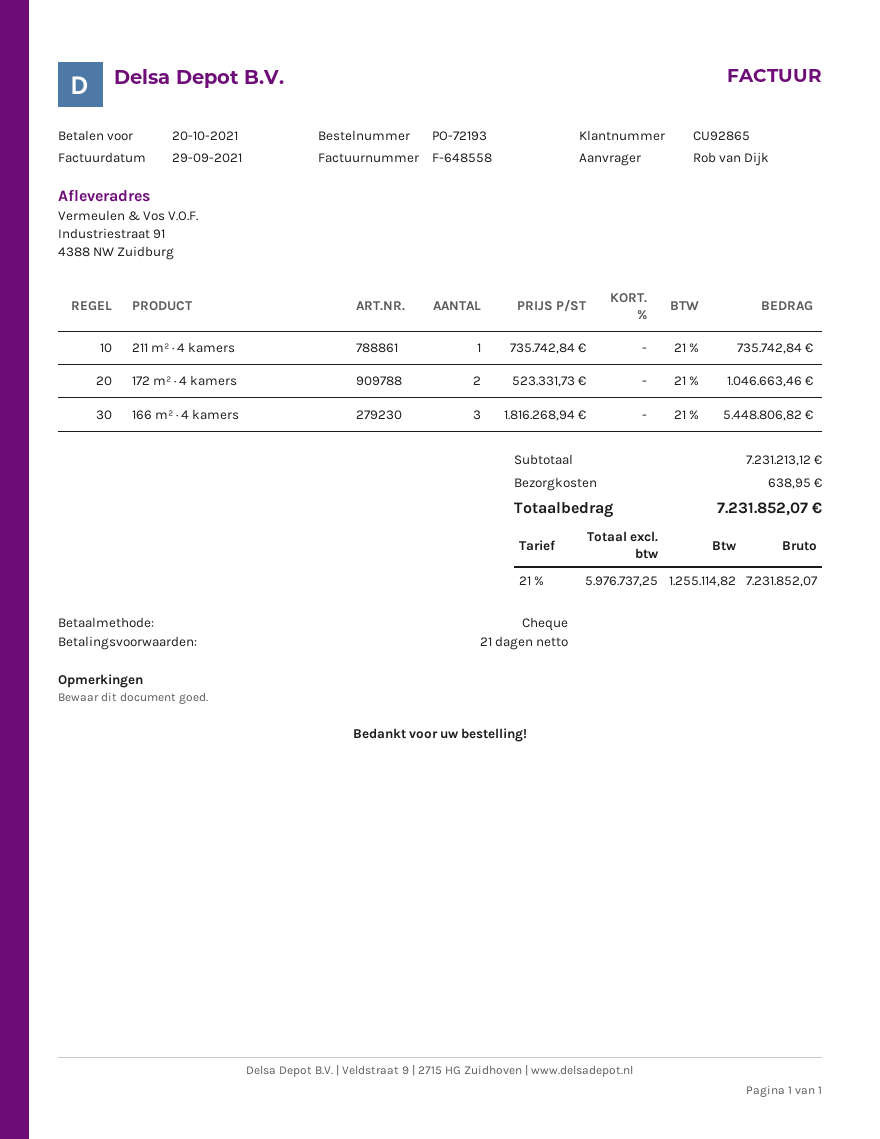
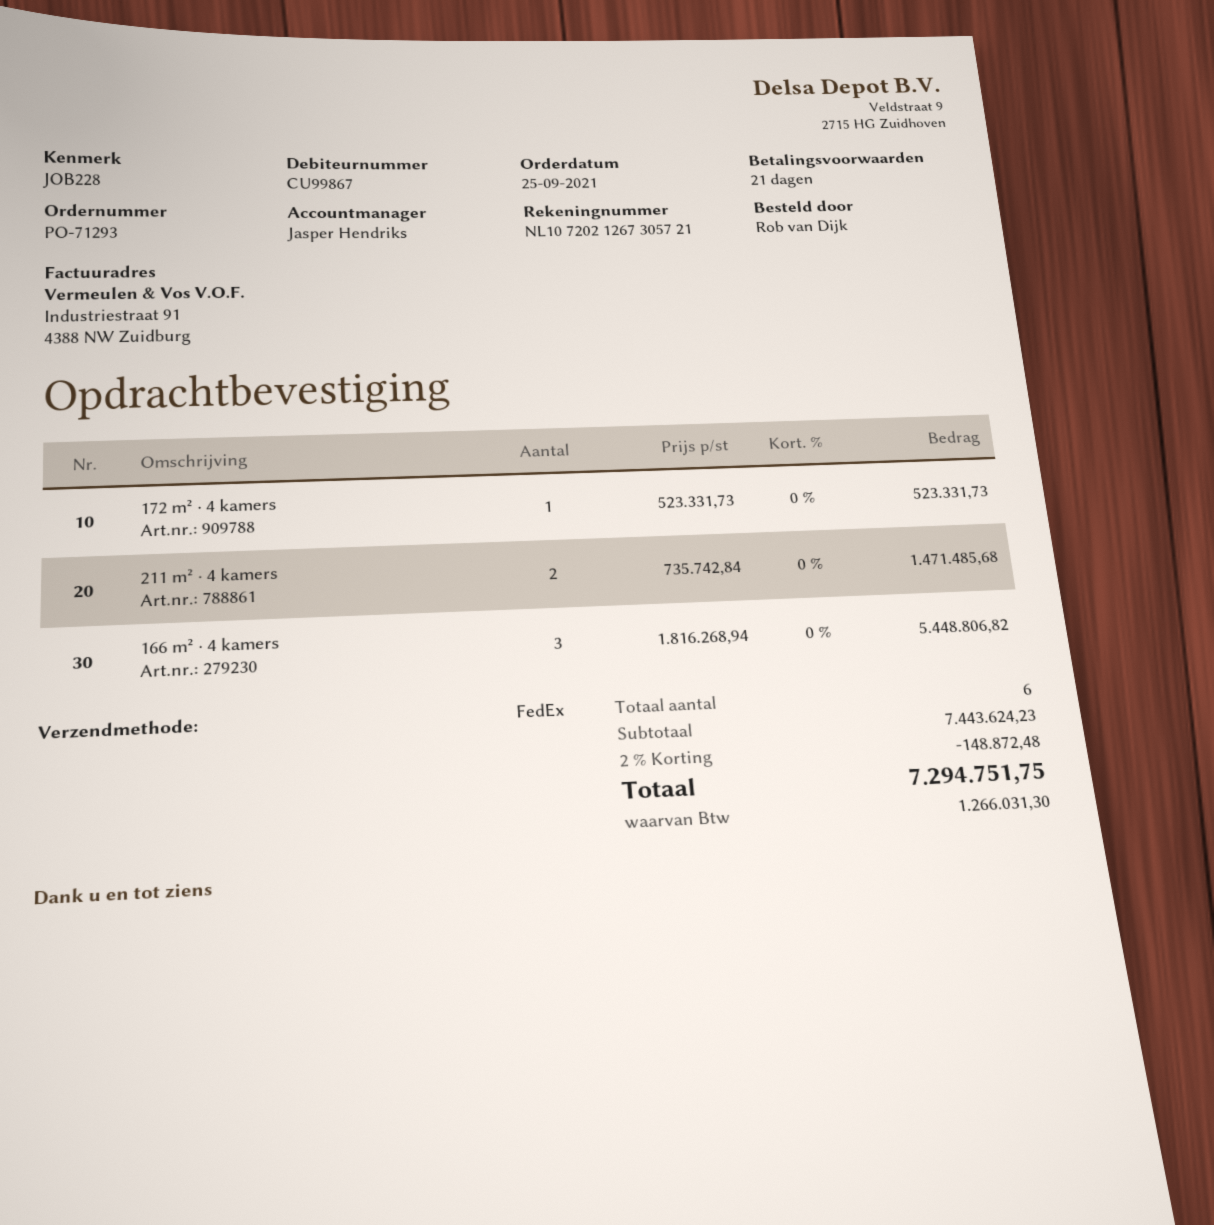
order number: PO-72193 -> PO-71293
customer number: CU92865 -> CU99867
211 m² · 4 kamers: 1 x 735742.84 = 735742.84 -> 2 x 735742.84 = 1471485.68
172 m² · 4 kamers: 2 x 523331.73 = 1046663.46 -> 1 x 523331.73 = 523331.73
subtotal: 7231213.12 -> 7443624.23
discount: none -> 2% = 148872.48
shipping: 638.95 -> none
tax: 1255114.82 -> 1266031.30
total: 7231852.07 -> 7294751.75

